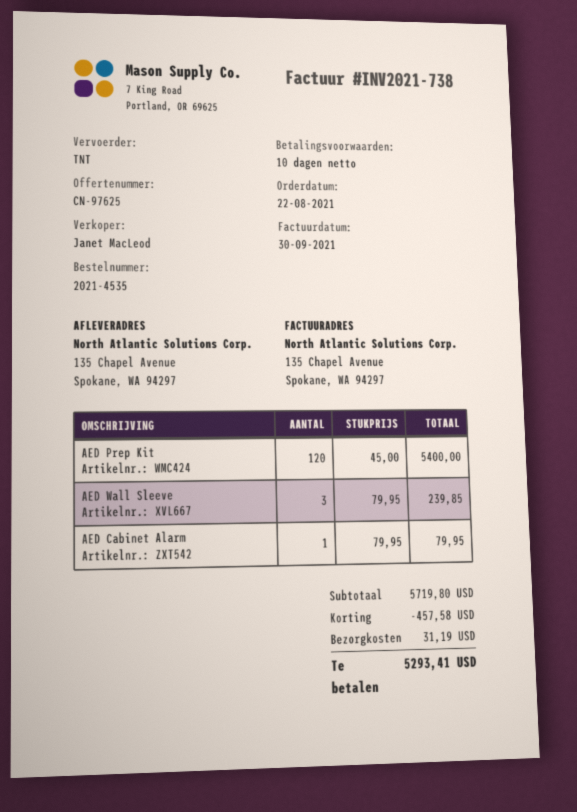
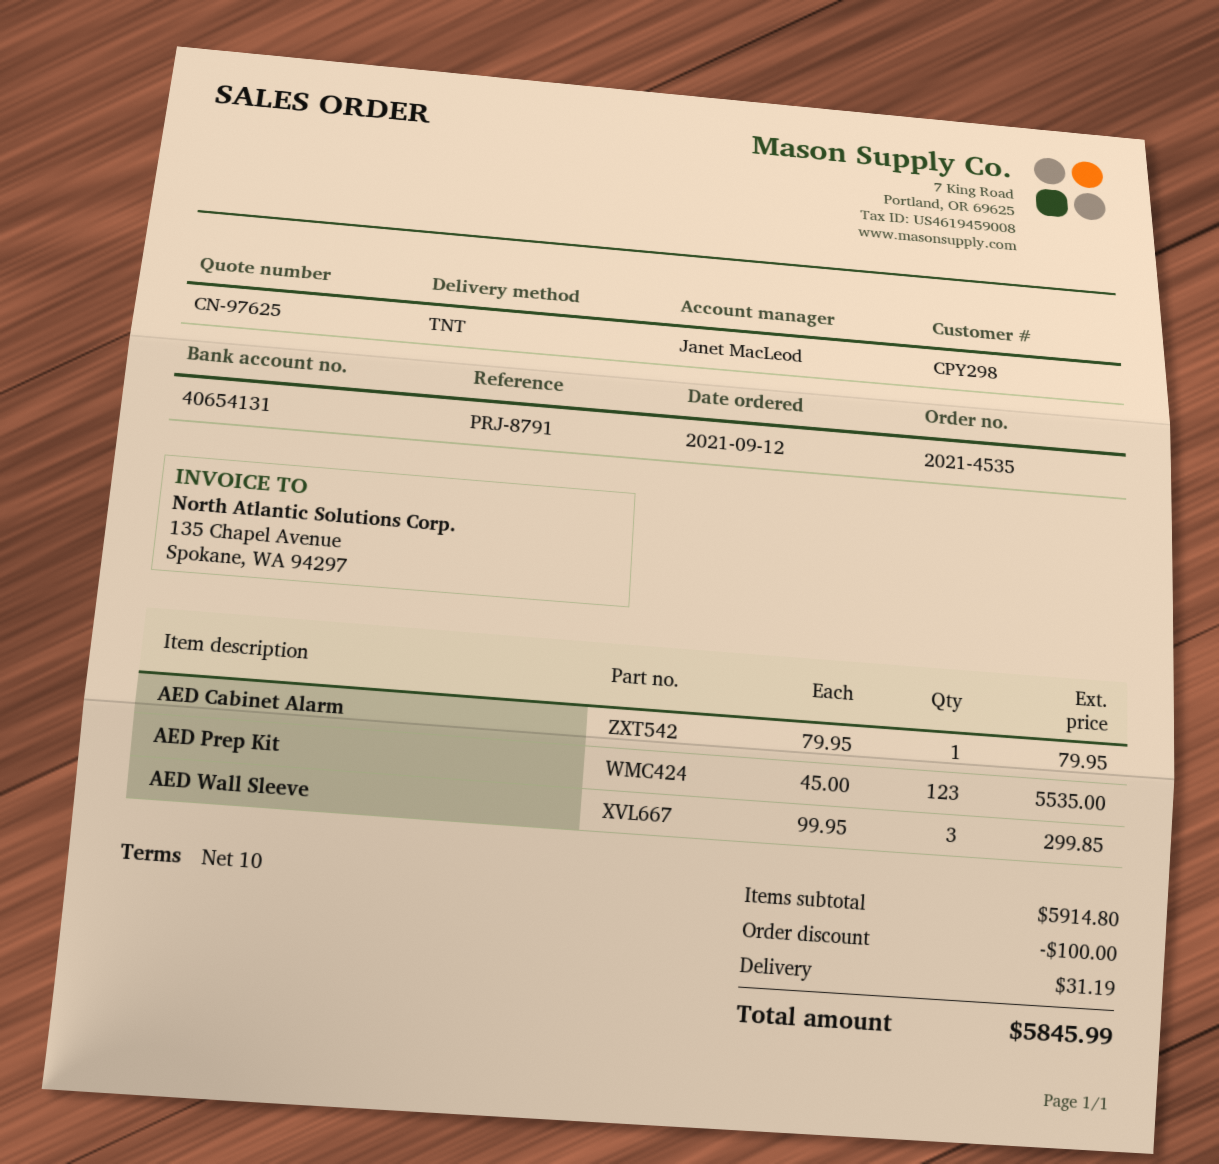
order date: 2021-08-22 -> 2021-09-12
AED Prep Kit: 120 x 45.00 = 5400.00 -> 123 x 45.00 = 5535.00
AED Wall Sleeve: 3 x 79.95 = 239.85 -> 3 x 99.95 = 299.85
subtotal: 5719.80 -> 5914.80
discount: 457.58 -> 100.00
total: 5293.41 -> 5845.99

